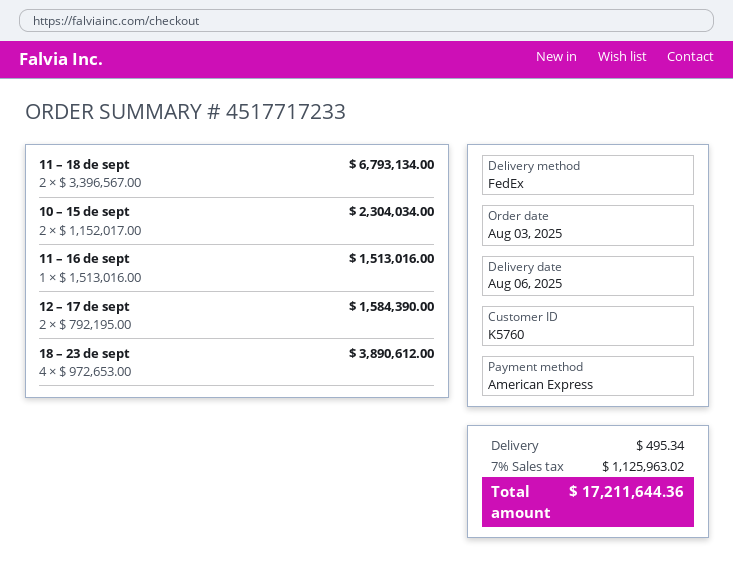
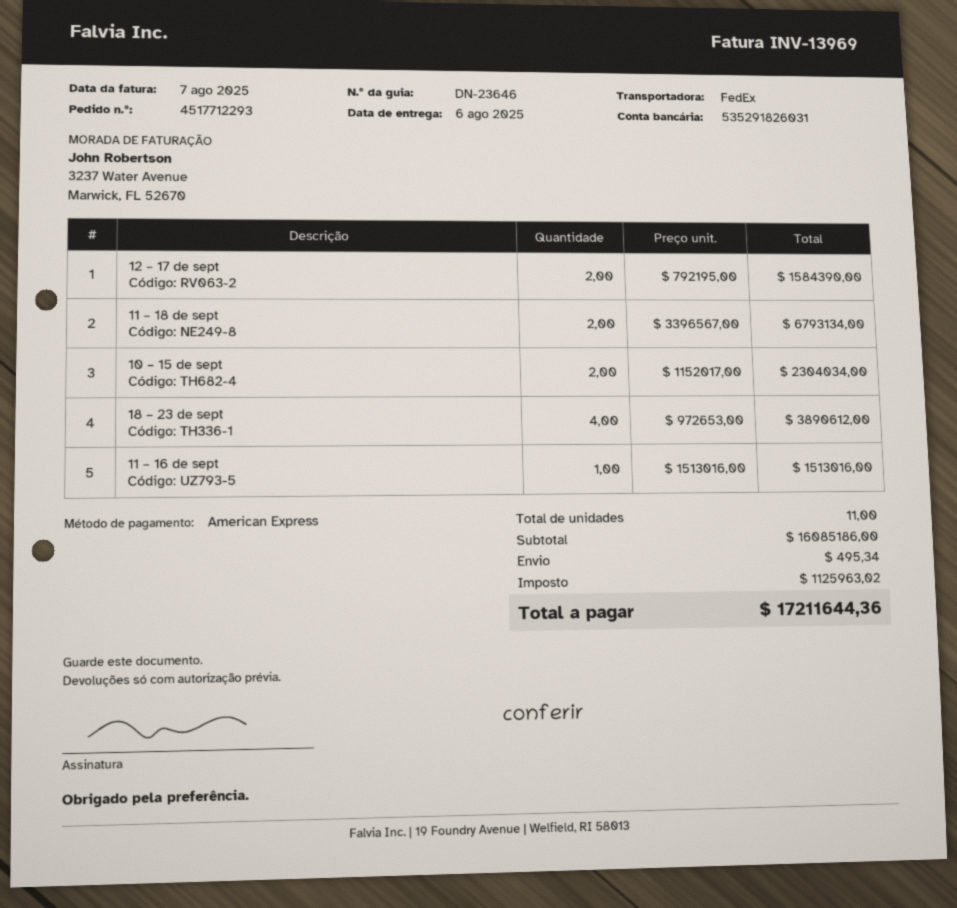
order number: 4517717233 -> 4517712293

